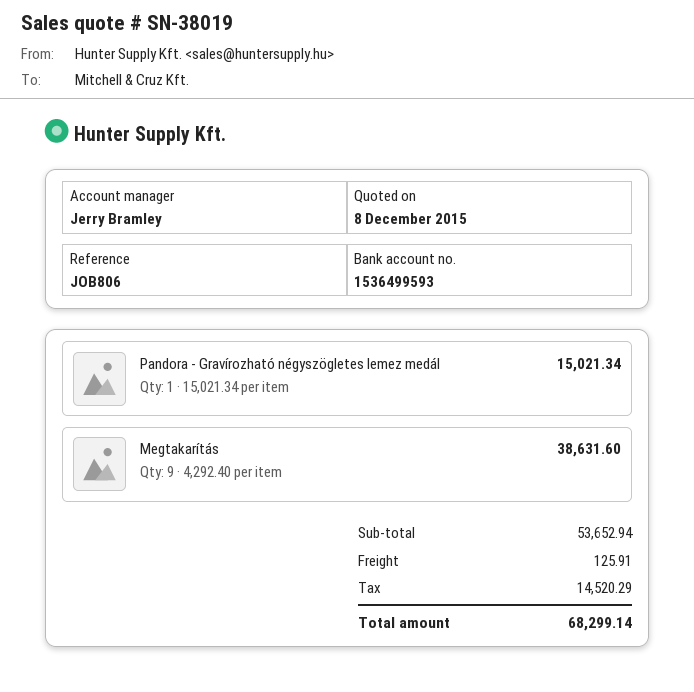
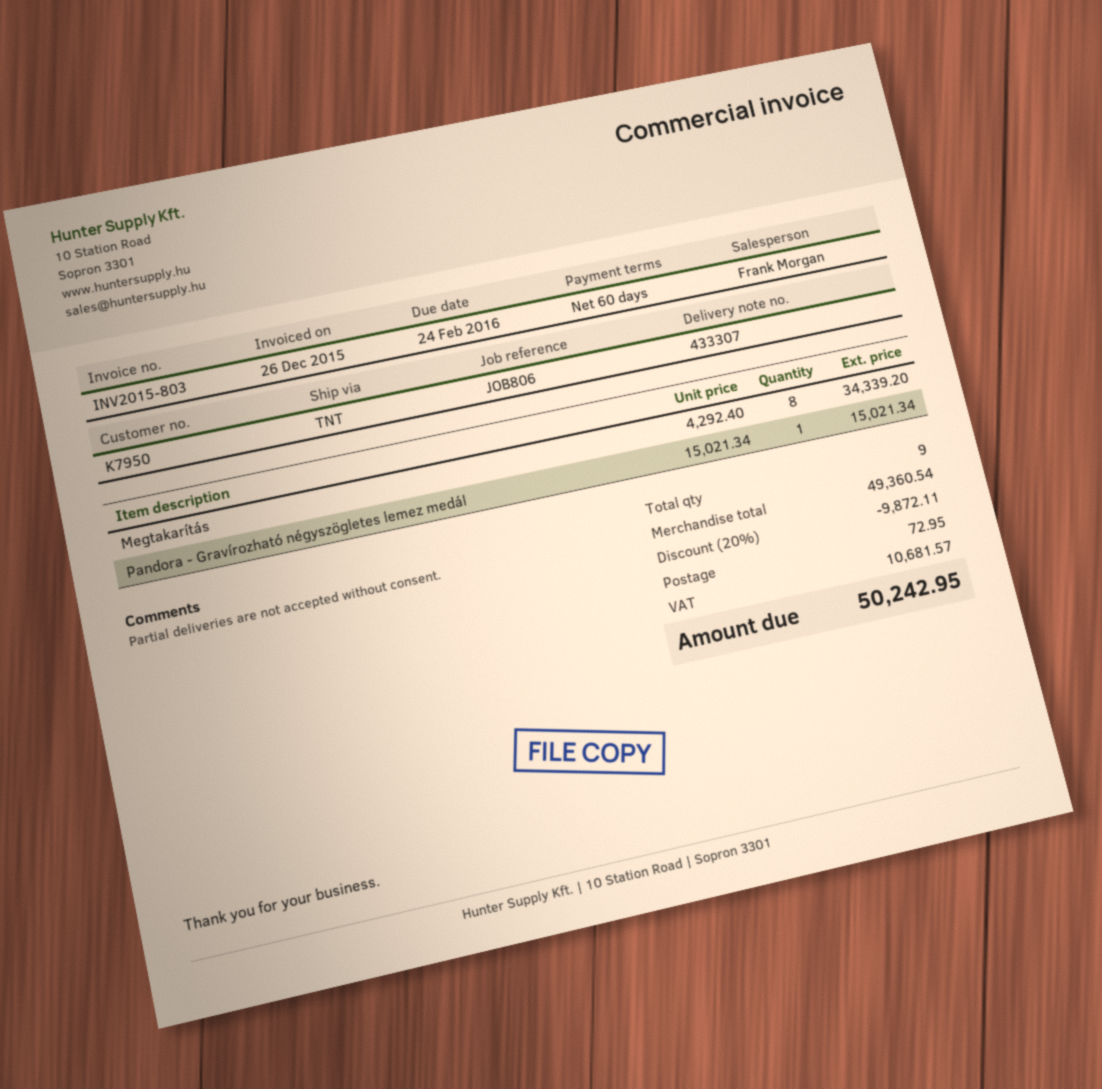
sales rep: Jerry Bramley -> Frank Morgan
Megtakarítás: 9 x 4292.40 = 38631.60 -> 8 x 4292.40 = 34339.20
subtotal: 53652.94 -> 49360.54
discount: none -> 20% = 9872.11
shipping: 125.91 -> 72.95
tax: 14520.29 -> 10681.57
total: 68299.14 -> 50242.95

